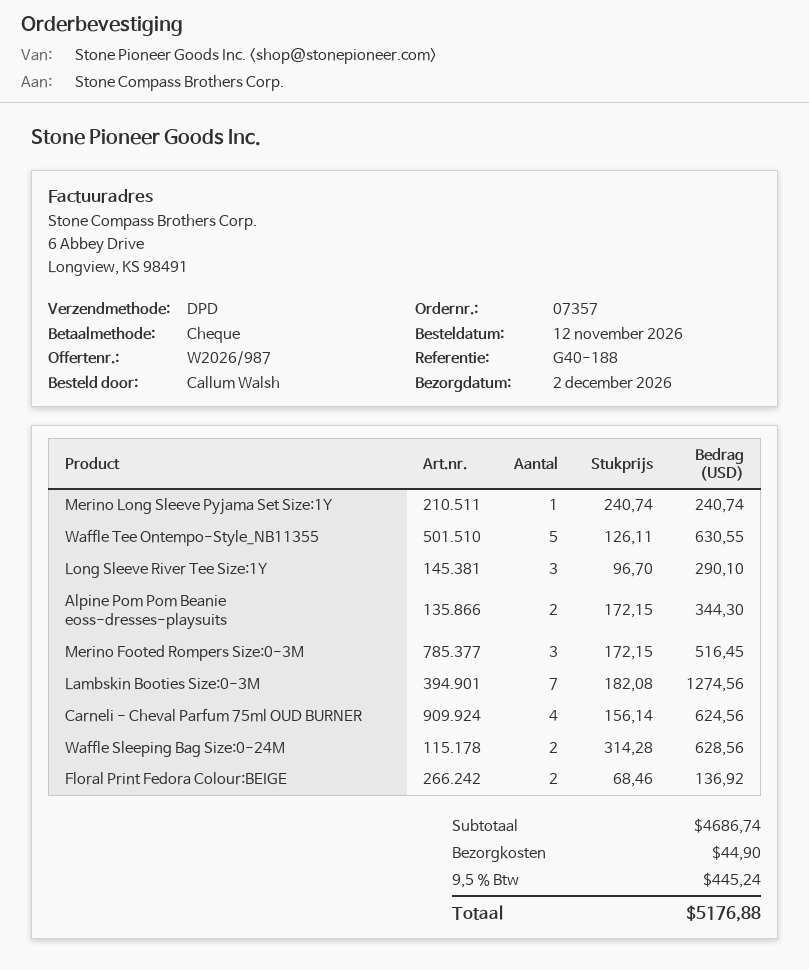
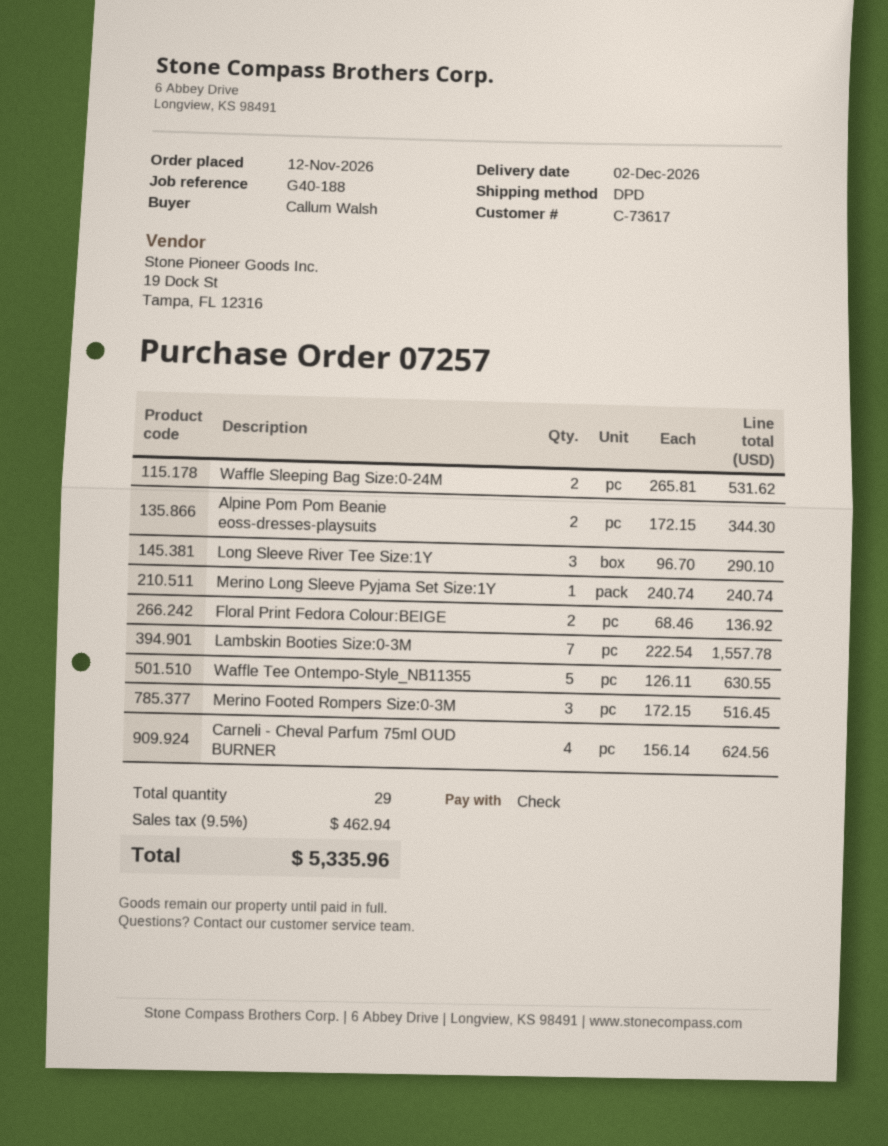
order number: 07357 -> 07257
Lambskin Booties Size:0-3M: 7 x 182.08 = 1274.56 -> 7 x 222.54 = 1557.78
Waffle Sleeping Bag Size:0-24M: 2 x 314.28 = 628.56 -> 2 x 265.81 = 531.62
shipping: 44.90 -> none
tax: 9.5% = 445.24 -> 9.5% = 462.94
total: 5176.88 -> 5335.96

